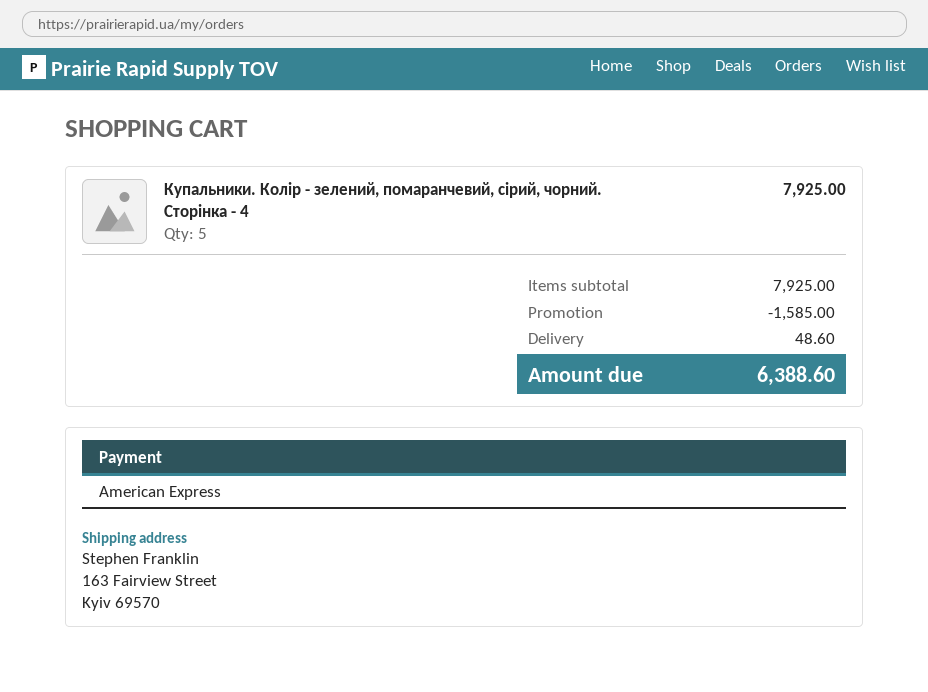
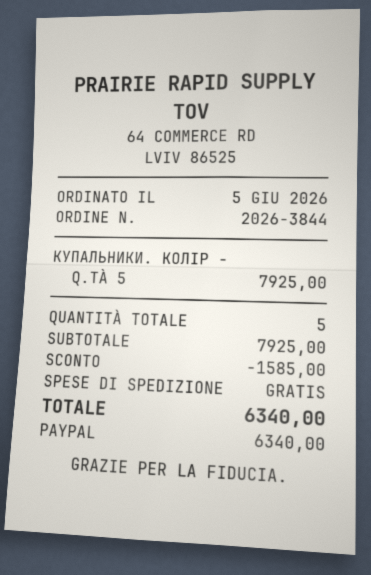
payment method: American Express -> PayPal
shipping: 48.60 -> 0.00
total: 6388.60 -> 6340.00

